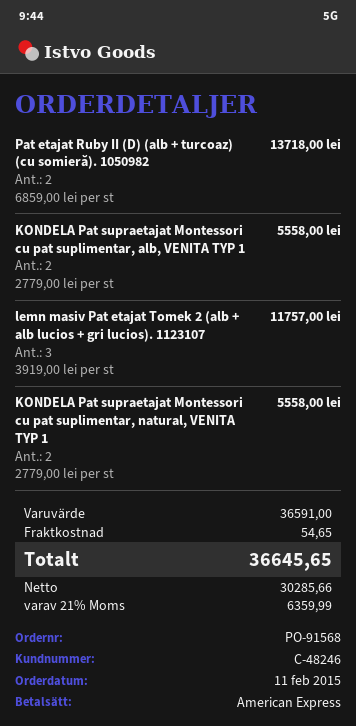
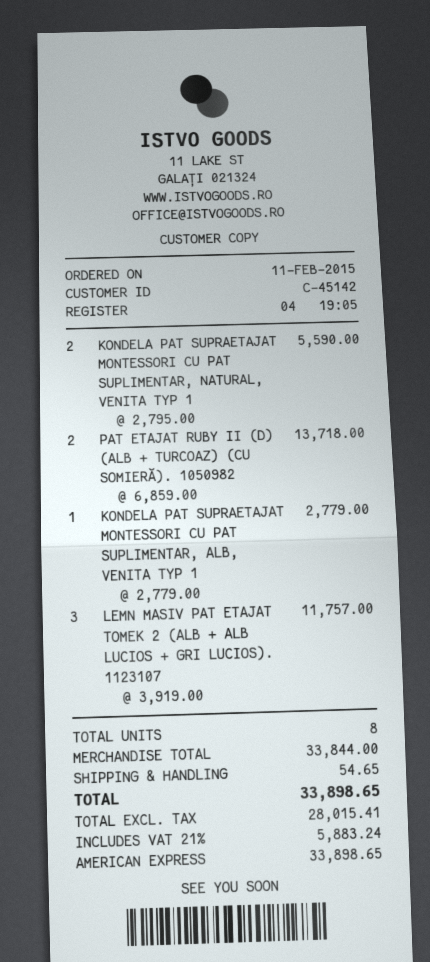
customer number: C-48246 -> C-45142
KONDELA Pat supraetajat Montessori cu pat suplimentar, alb, VENITA TYP 1: 2 x 2779.00 = 5558.00 -> 1 x 2779.00 = 2779.00
KONDELA Pat supraetajat Montessori cu pat suplimentar, natural, VENITA TYP 1: 2 x 2779.00 = 5558.00 -> 2 x 2795.00 = 5590.00
subtotal: 36591.00 -> 33844.00
net: 30285.66 -> 28015.41
tax: 21% = 6359.99 -> 21% = 5883.24
total: 36645.65 -> 33898.65

